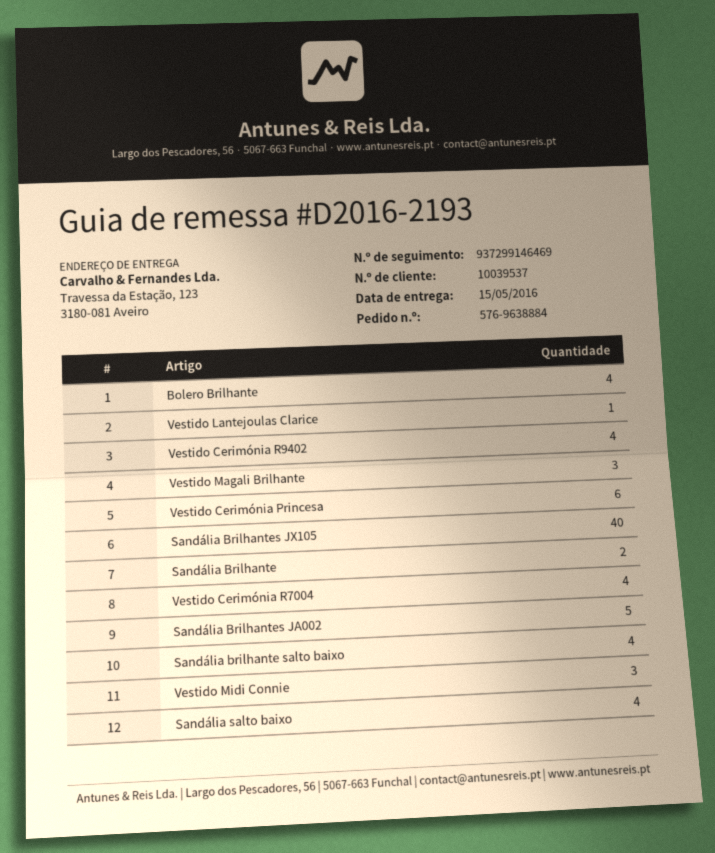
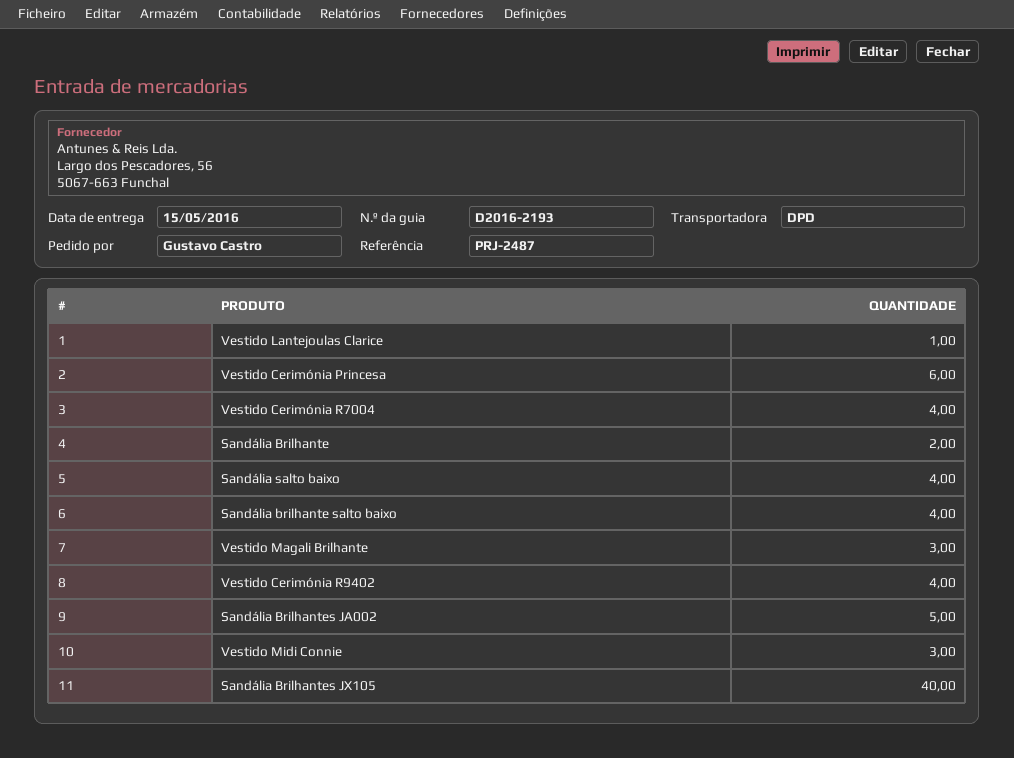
Bolero Brilhante: 4 -> none

